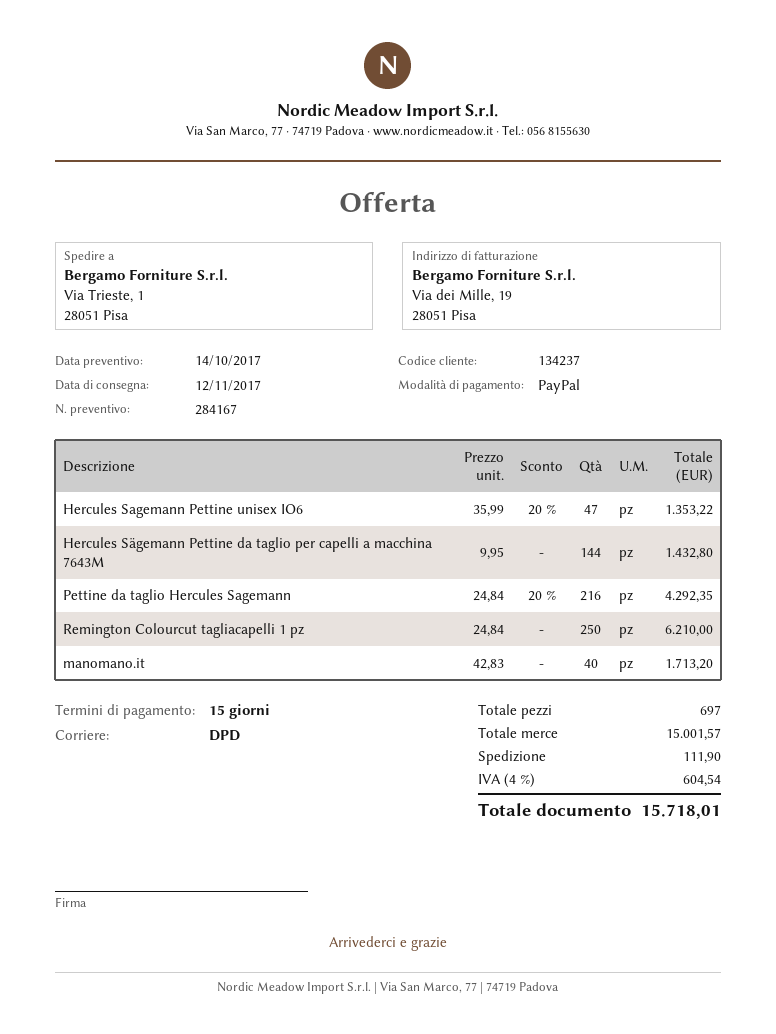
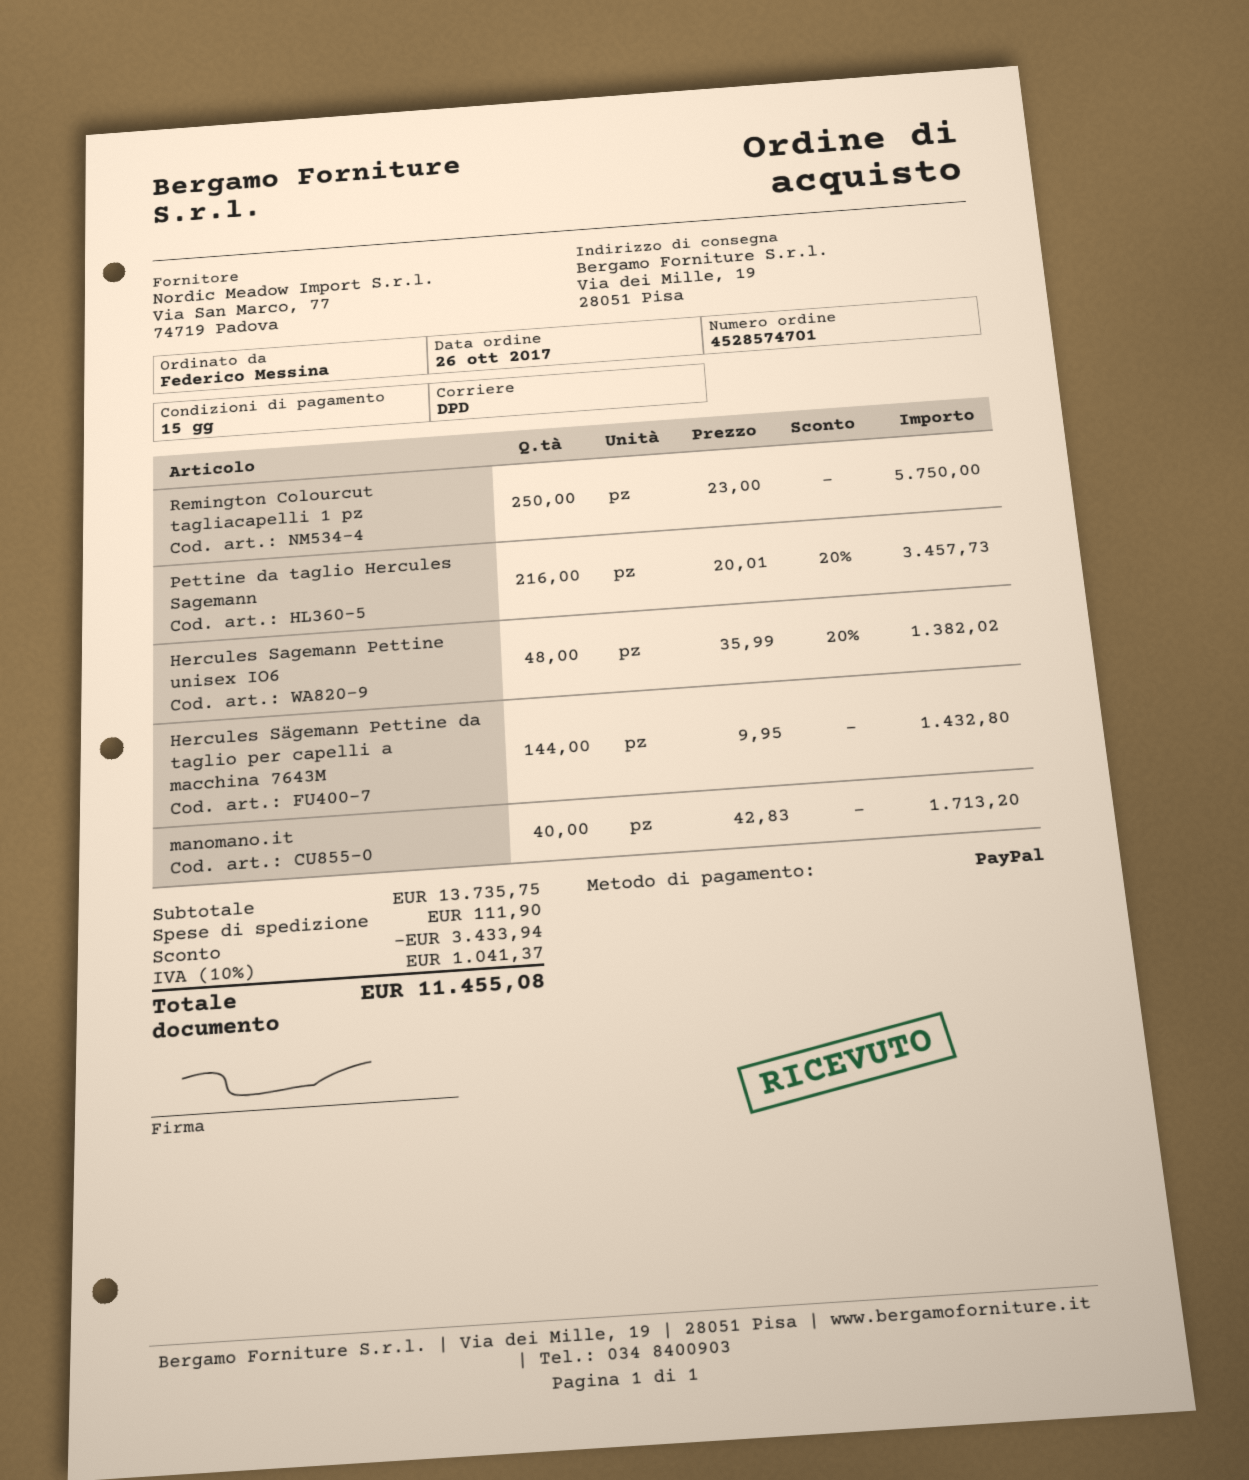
ship to: Via Trieste, 1, 28051 Pisa -> Via dei Mille, 19, 28051 Pisa
Hercules Sagemann Pettine unisex IO6: 47 x 35.99 - 20% = 1353.22 -> 48 x 35.99 - 20% = 1382.02
Pettine da taglio Hercules Sagemann: 216 x 24.84 - 20% = 4292.35 -> 216 x 20.01 - 20% = 3457.73
Remington Colourcut tagliacapelli 1 pz: 250 x 24.84 = 6210.00 -> 250 x 23.00 = 5750.00
subtotal: 15001.57 -> 13735.75
discount: none -> 3433.94
tax: 4% = 604.54 -> 10% = 1041.37
total: 15718.01 -> 11455.08

